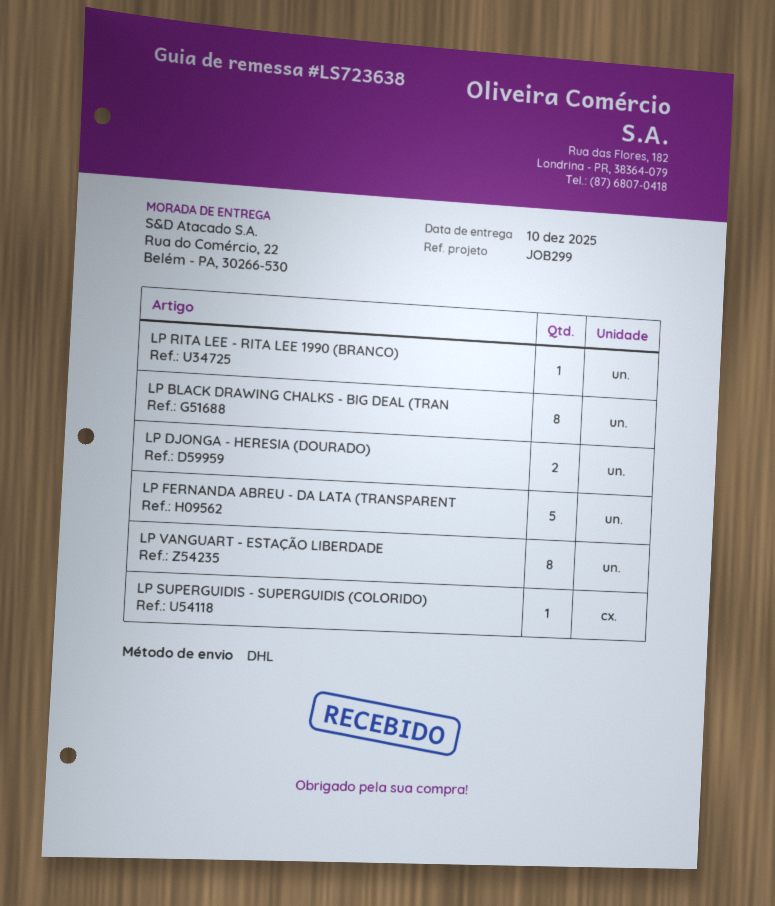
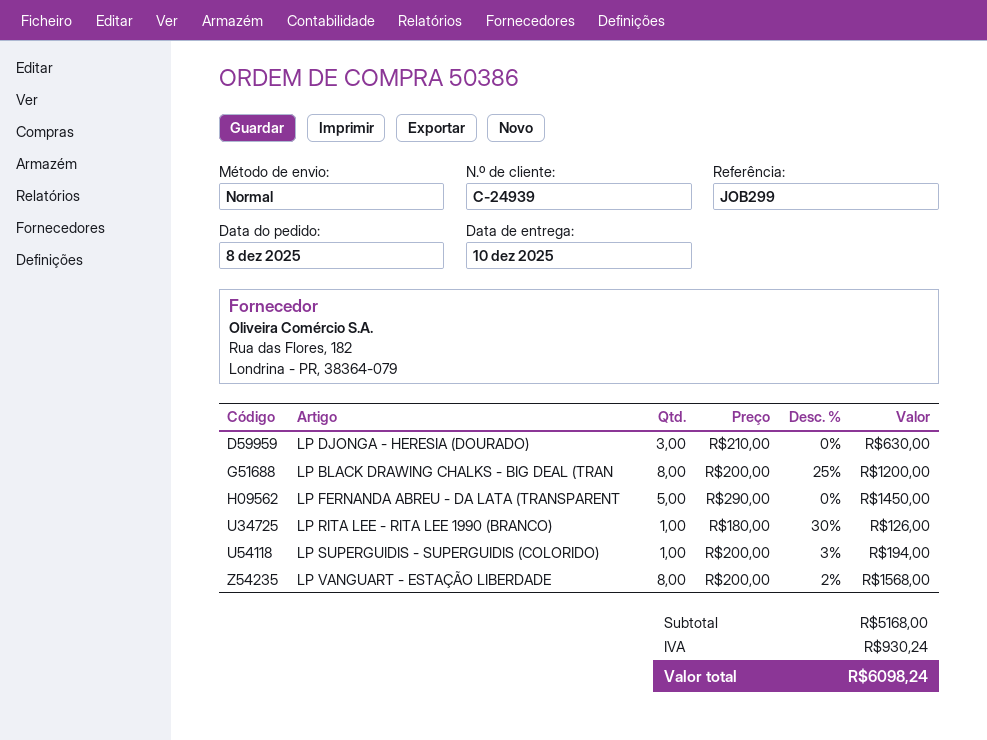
shipping method: DHL -> standard
LP DJONGA - HERESIA (DOURADO): 2 -> 3

